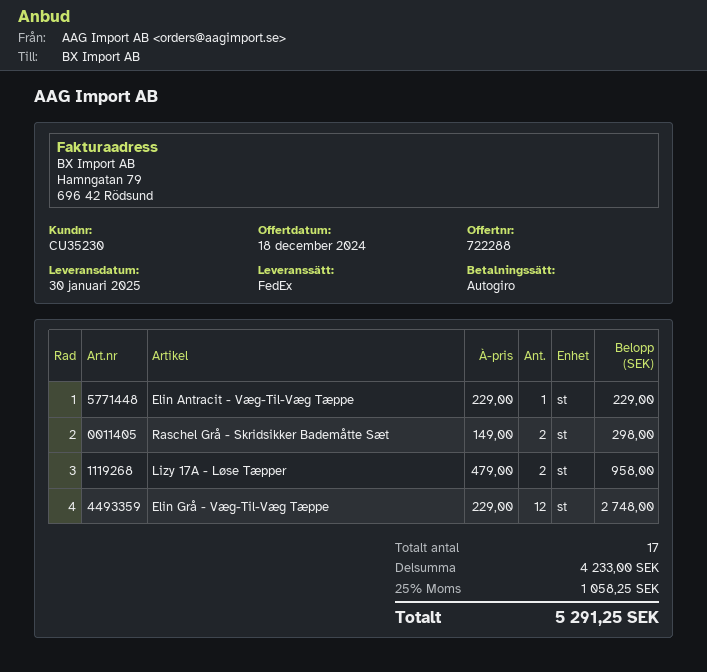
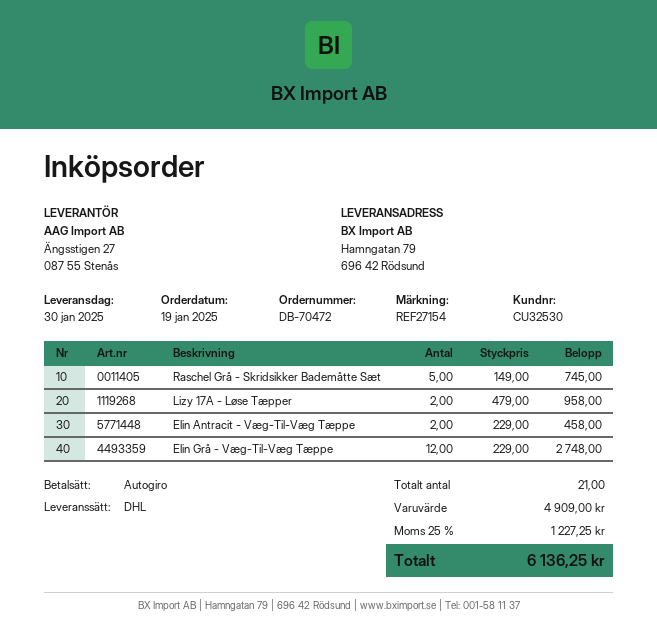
customer number: CU35230 -> CU32530
shipping method: FedEx -> DHL
Elin Antracit - Væg-Til-Væg Tæppe: 1 x 229.00 = 229.00 -> 2 x 229.00 = 458.00
Raschel Grå - Skridsikker Bademåtte Sæt: 2 x 149.00 = 298.00 -> 5 x 149.00 = 745.00
total quantity: 17 -> 21
subtotal: 4233.00 -> 4909.00
tax: 25% = 1058.25 -> 25% = 1227.25
total: 5291.25 -> 6136.25

